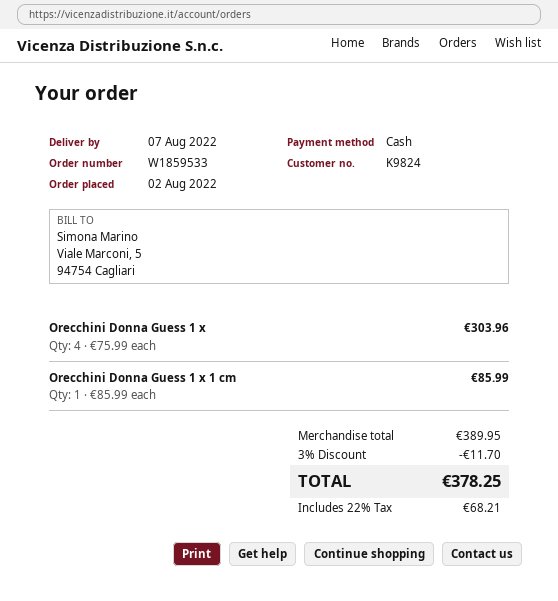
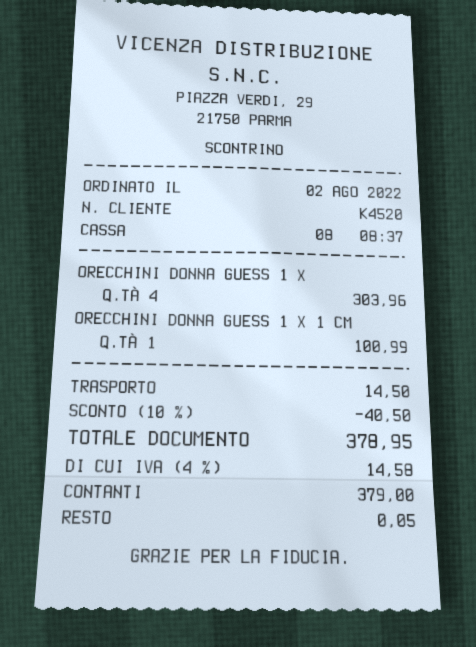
customer number: K9824 -> K4520
Orecchini Donna Guess 1 x 1 cm: 1 for 85.99 -> 1 for 100.99
discount: 3% = 11.70 -> 10% = 40.50
shipping: none -> 14.50
tax: 22% = 68.21 -> 4% = 14.58
total: 378.25 -> 378.95

